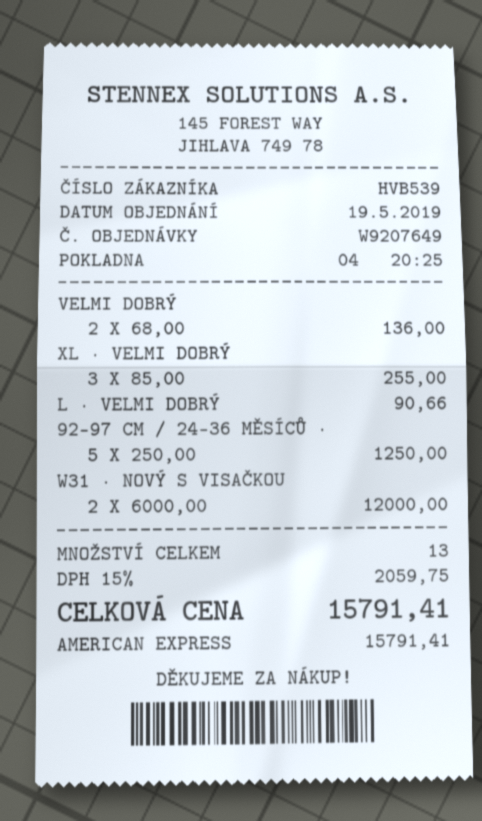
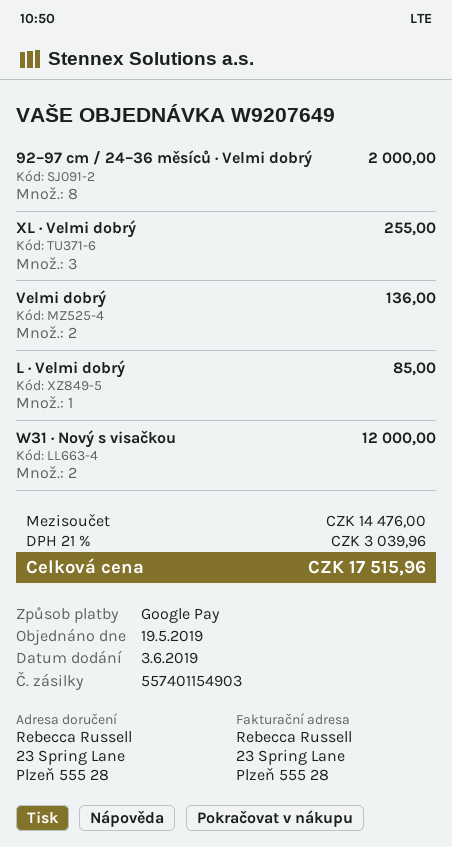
payment method: American Express -> Google Pay
L · VELMI DOBRÝ: 1 for 90.66 -> 1 for 85.00
92–97 CM / 24–36 MĚSÍCŮ ·: 5 for 1250.00 -> 8 for 2000.00
tax: 15% = 2059.75 -> 21% = 3039.96
total: 15791.41 -> 17515.96

